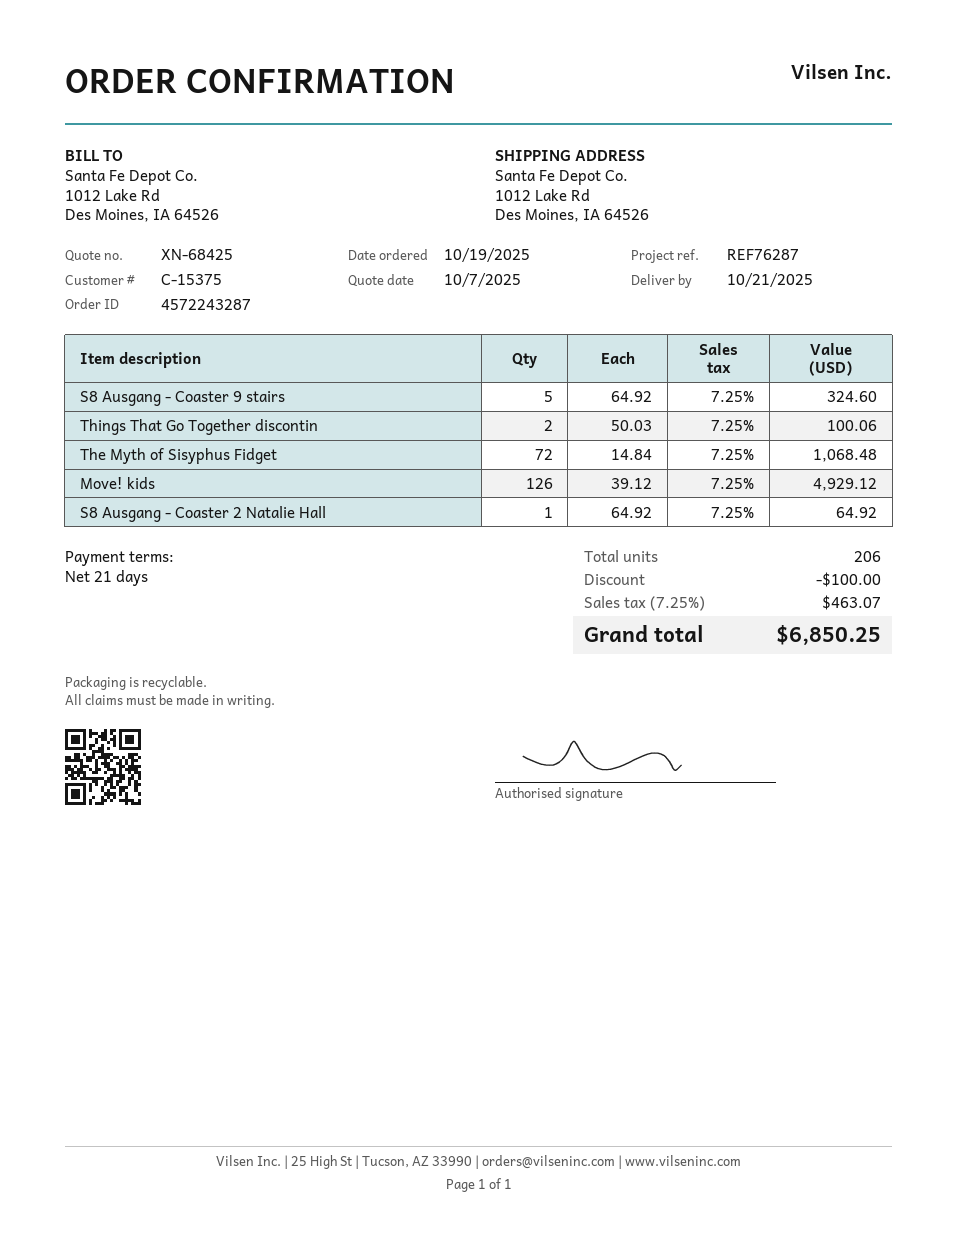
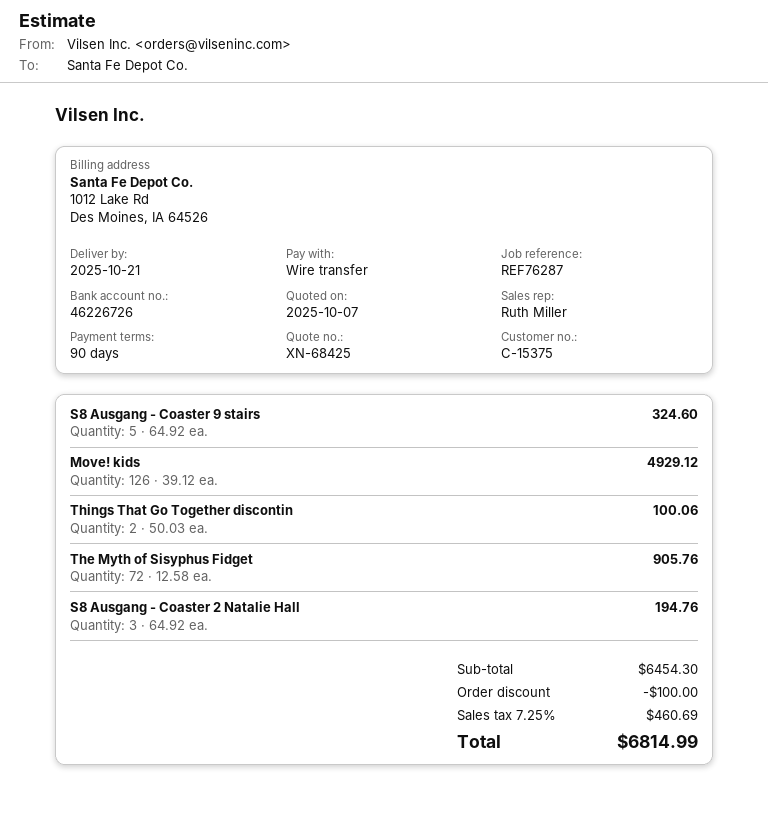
payment terms: 21 days -> 90 days
The Myth of Sisyphus Fidget: 72 x 14.84 = 1068.48 -> 72 x 12.58 = 905.76
S8 Ausgang - Coaster 2 Natalie Hall: 1 x 64.92 = 64.92 -> 3 x 64.92 = 194.76
tax: 7.25% = 463.07 -> 7.25% = 460.69
total: 6850.25 -> 6814.99

